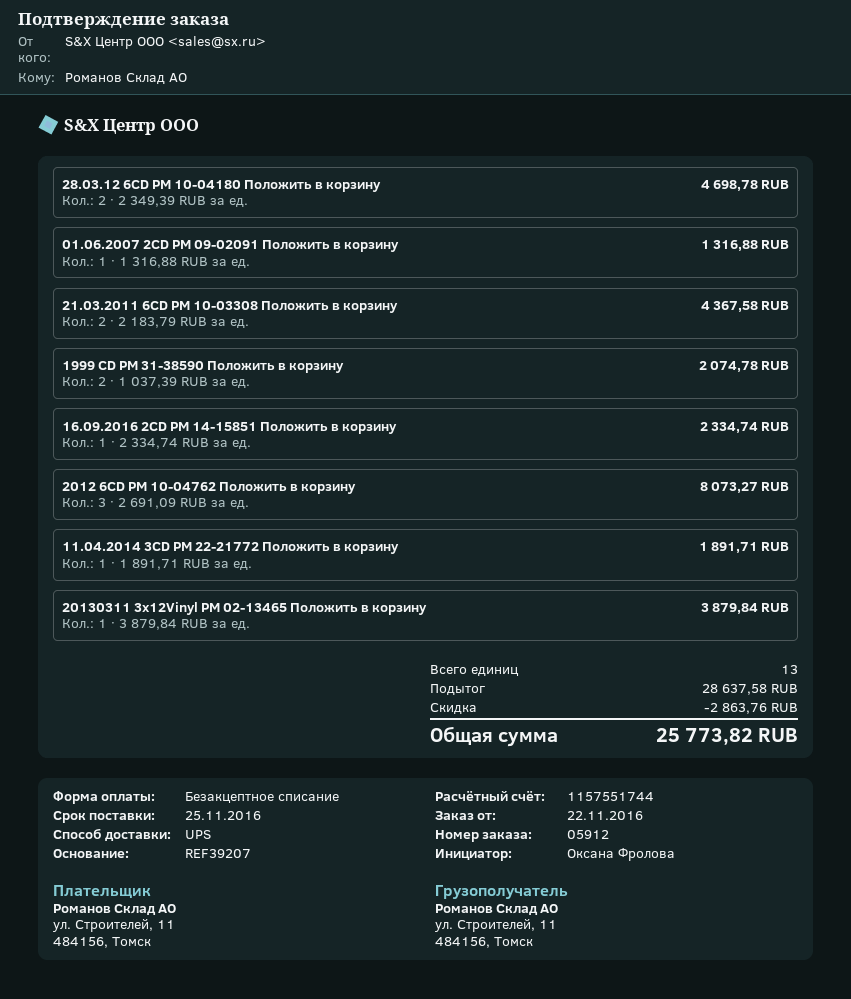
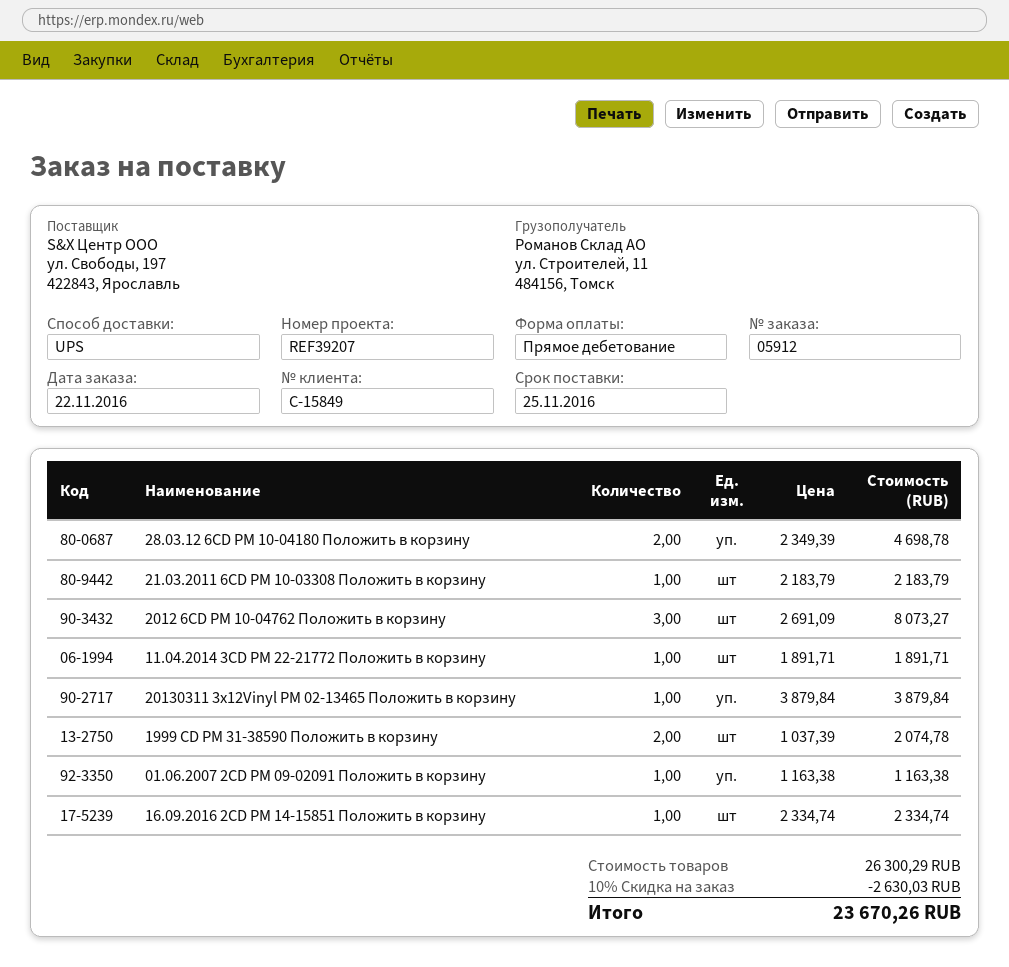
01.06.2007 2CD PM 09-02091 Положить в корзину: 1 x 1316.88 = 1316.88 -> 1 x 1163.38 = 1163.38
21.03.2011 6CD PM 10-03308 Положить в корзину: 2 x 2183.79 = 4367.58 -> 1 x 2183.79 = 2183.79
subtotal: 28637.58 -> 26300.29
discount: 2863.76 -> 2630.03
total: 25773.82 -> 23670.26

